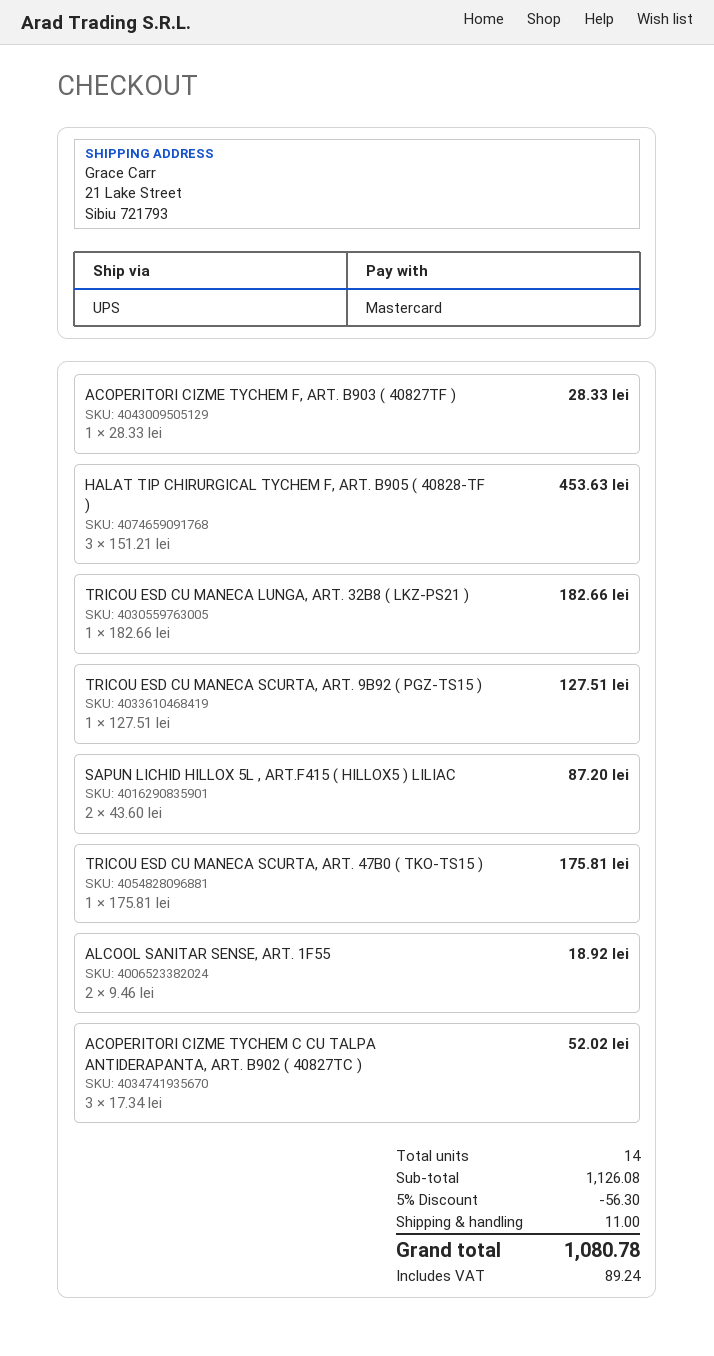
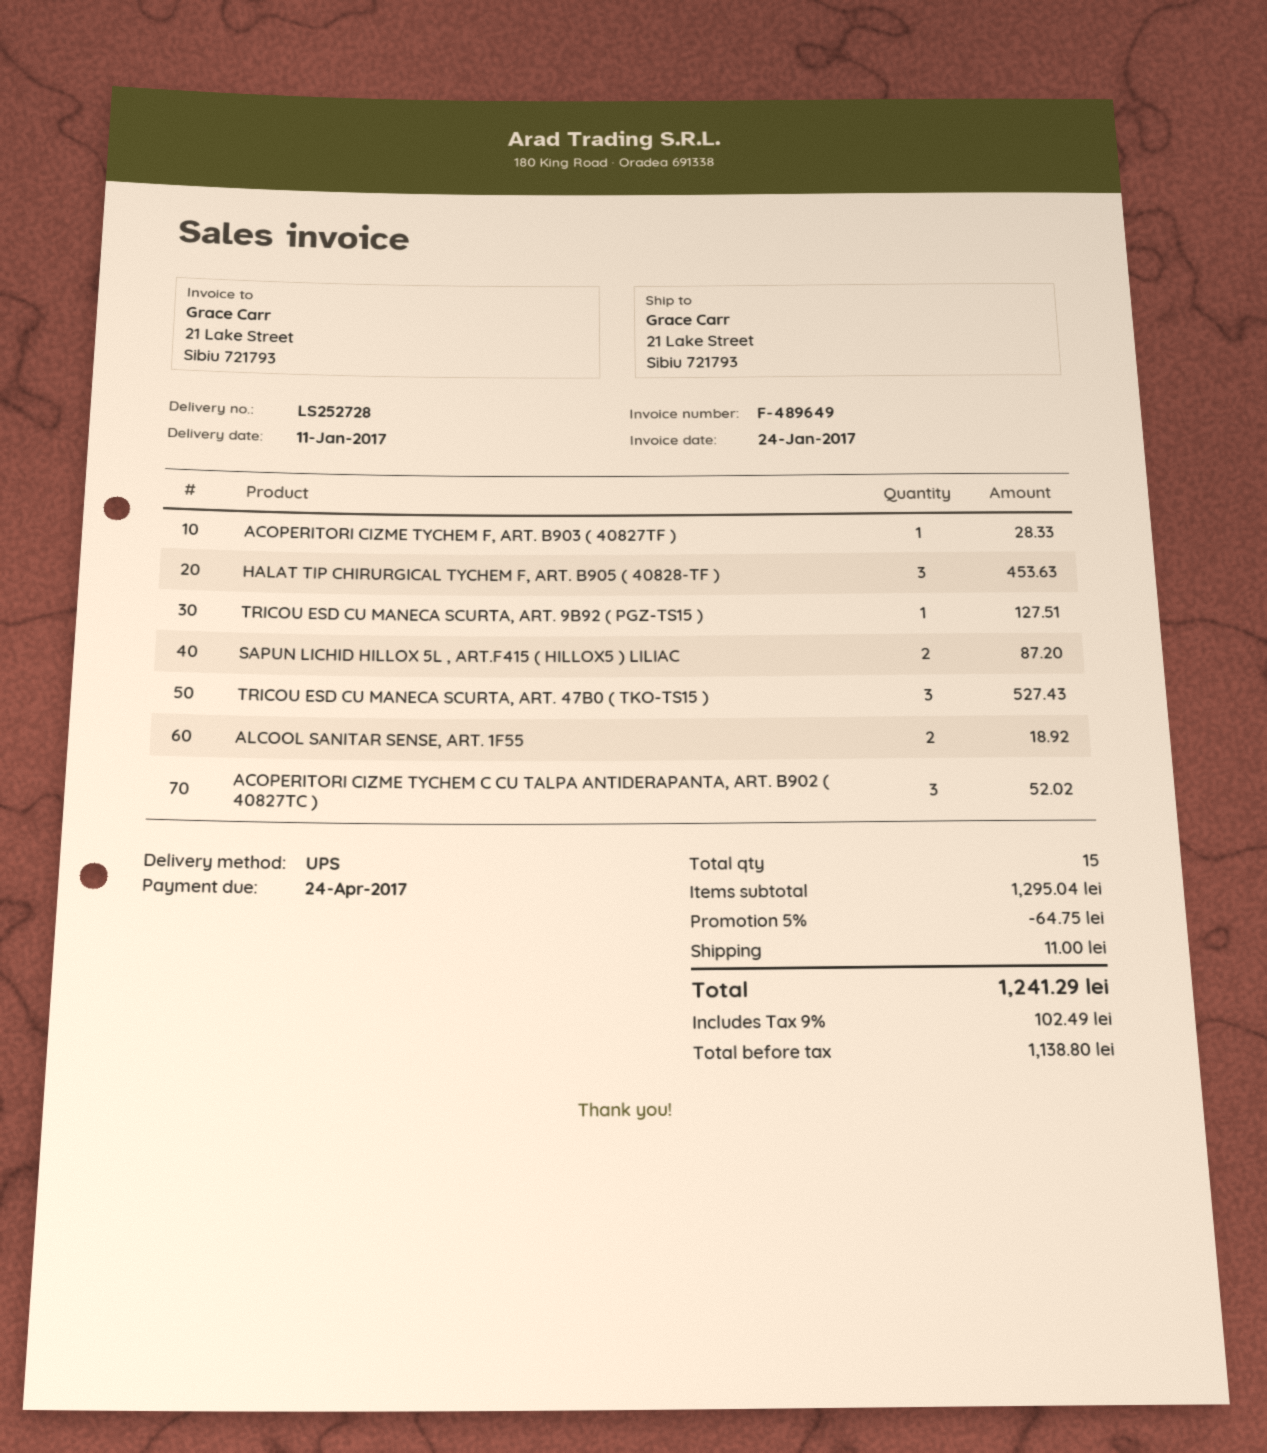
TRICOU ESD CU MANECA LUNGA, ART. 32B8 ( LKZ-PS21 ): 1 for 182.66 -> none
TRICOU ESD CU MANECA SCURTA, ART. 47B0 ( TKO-TS15 ): 1 for 175.81 -> 3 for 527.43
total quantity: 14 -> 15
subtotal: 1126.08 -> 1295.04
discount: 5% = 56.30 -> 5% = 64.75
tax: 89.24 -> 102.49
total: 1080.78 -> 1241.29

